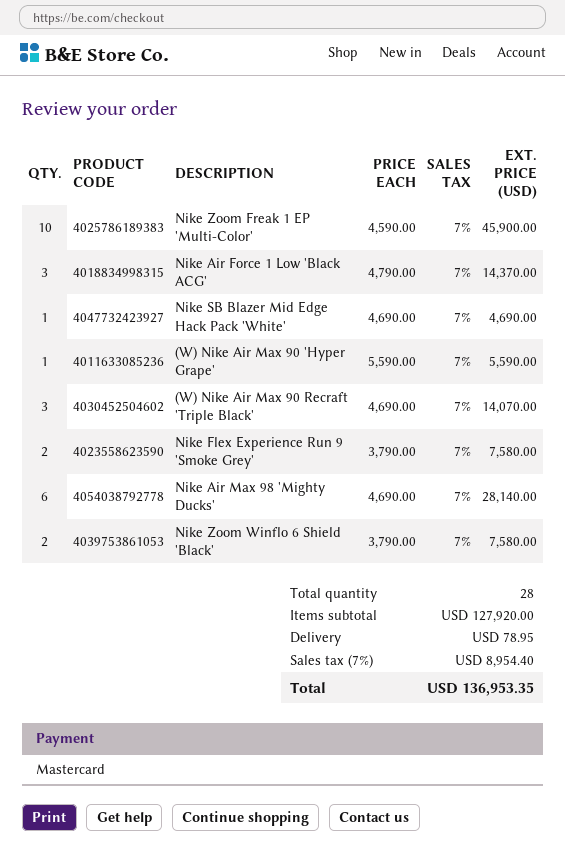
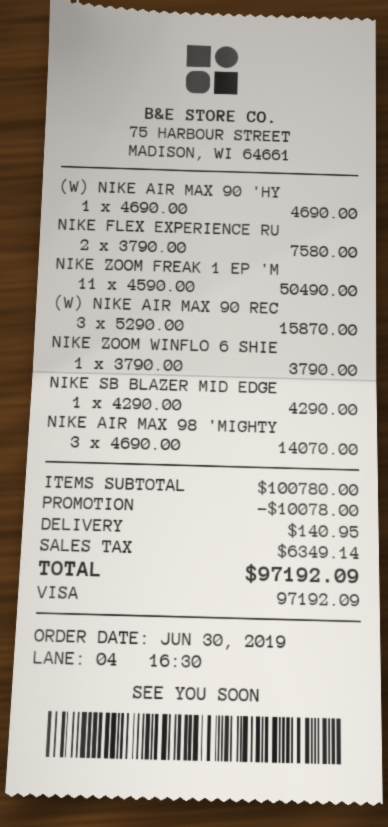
payment method: Mastercard -> Visa
Nike Zoom Freak 1 EP 'Multi-Color': 10 x 4590.00 = 45900.00 -> 11 x 4590.00 = 50490.00
Nike Air Force 1 Low 'Black ACG': 3 x 4790.00 = 14370.00 -> none
Nike SB Blazer Mid Edge Hack Pack 'White': 1 x 4690.00 = 4690.00 -> 1 x 4290.00 = 4290.00
(W) Nike Air Max 90 'Hyper Grape': 1 x 5590.00 = 5590.00 -> 1 x 4690.00 = 4690.00
(W) Nike Air Max 90 Recraft 'Triple Black': 3 x 4690.00 = 14070.00 -> 3 x 5290.00 = 15870.00
Nike Air Max 98 'Mighty Ducks': 6 x 4690.00 = 28140.00 -> 3 x 4690.00 = 14070.00
Nike Zoom Winflo 6 Shield 'Black': 2 x 3790.00 = 7580.00 -> 1 x 3790.00 = 3790.00
subtotal: 127920.00 -> 100780.00
discount: none -> 10078.00
shipping: 78.95 -> 140.95
tax: 8954.40 -> 6349.14
total: 136953.35 -> 97192.09

